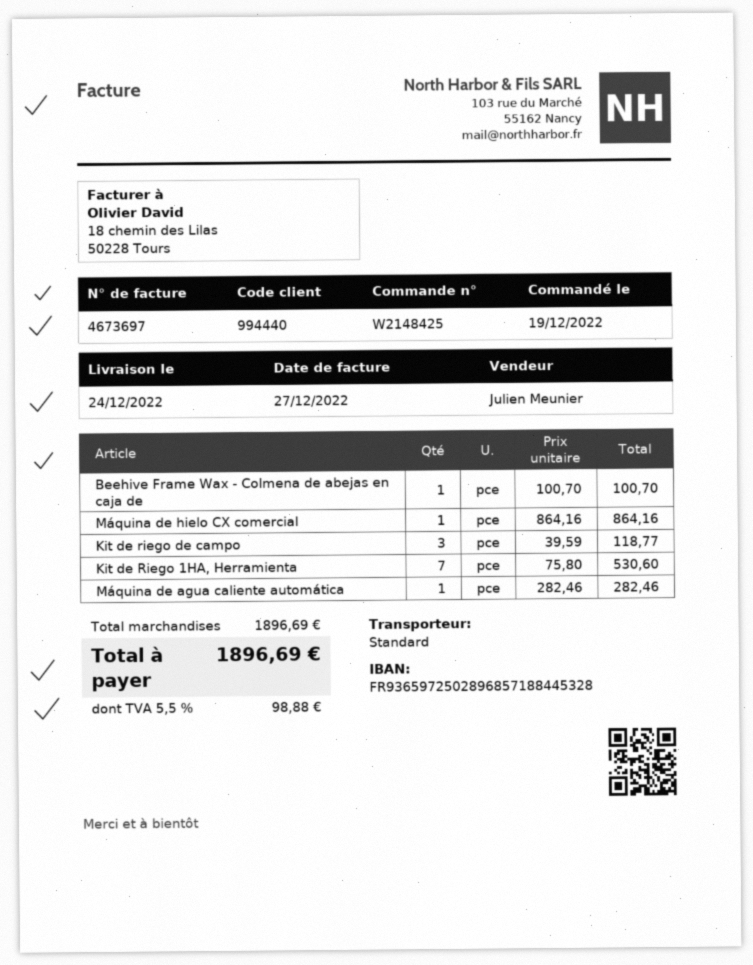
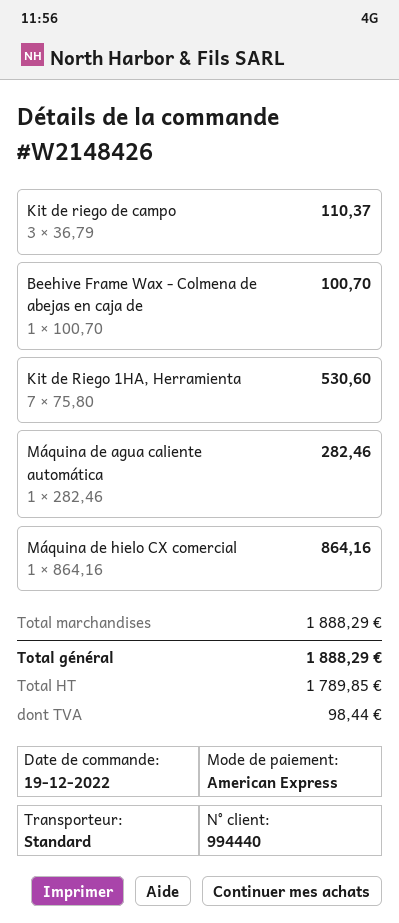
order number: W2148425 -> W2148426
Kit de riego de campo: 3 x 39.59 = 118.77 -> 3 x 36.79 = 110.37
subtotal: 1896.69 -> 1888.29
tax: 98.88 -> 98.44
total: 1896.69 -> 1888.29

